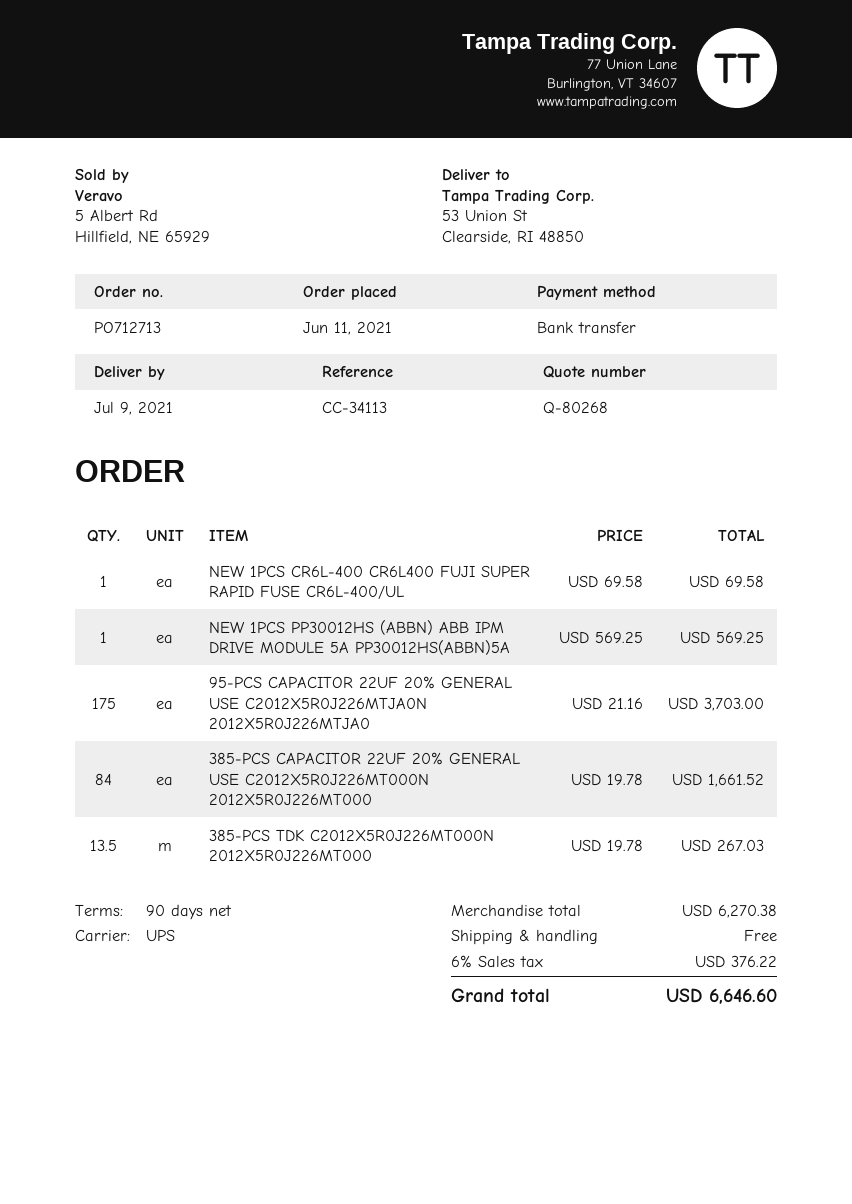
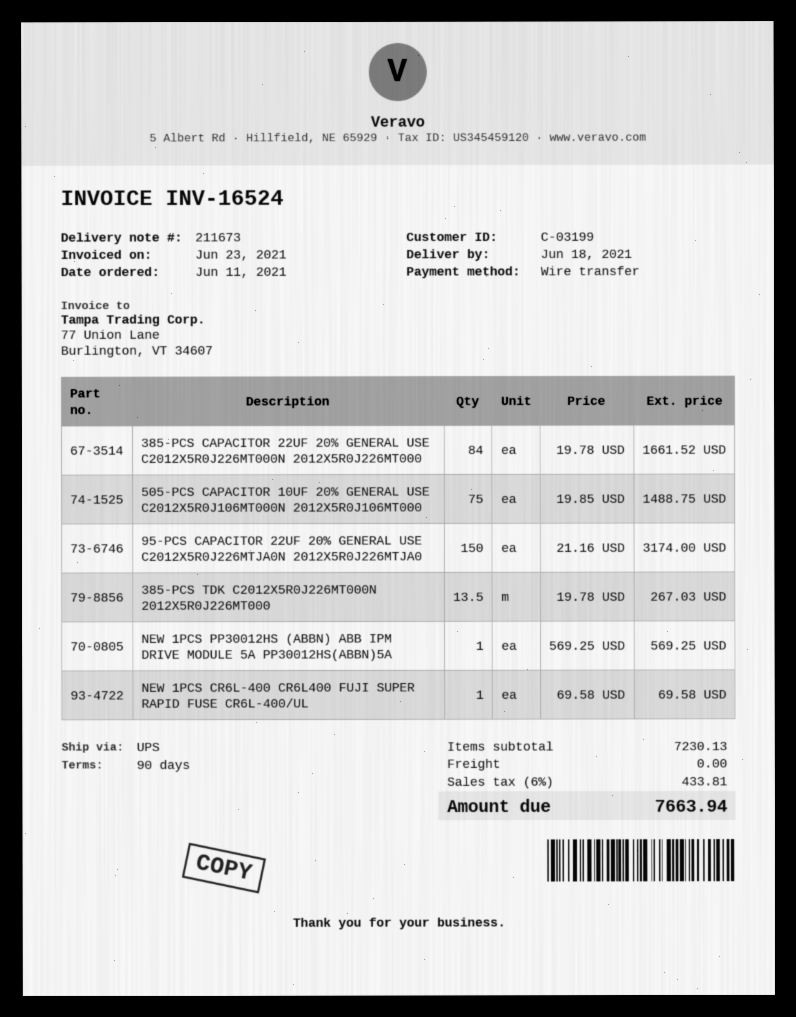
delivery date: 2021-07-09 -> 2021-06-18
95-PCS CAPACITOR 22UF 20% GENERAL USE C2012X5R0J226MTJA0N 2012X5R0J226MTJA0: 175 x 21.16 = 3703.00 -> 150 x 21.16 = 3174.00
505-PCS CAPACITOR 10UF 20% GENERAL USE C2012X5R0J106MT000N 2012X5R0J106MT000: none -> 75 x 19.85 = 1488.75
subtotal: 6270.38 -> 7230.13
tax: 6% = 376.22 -> 6% = 433.81
total: 6646.60 -> 7663.94

